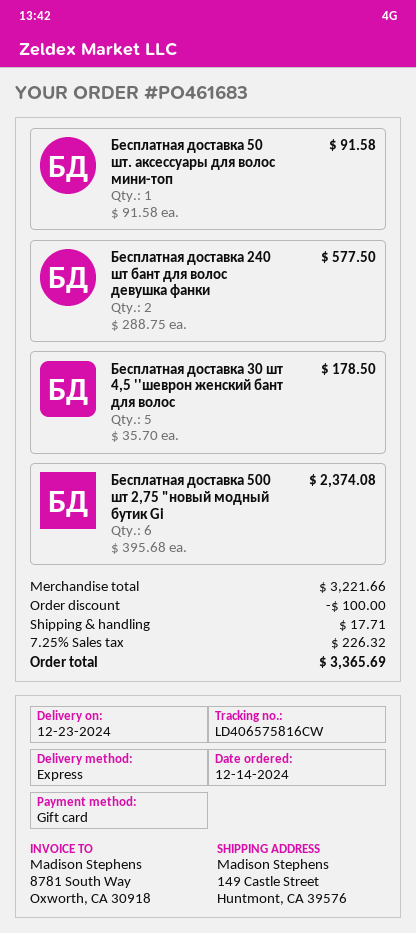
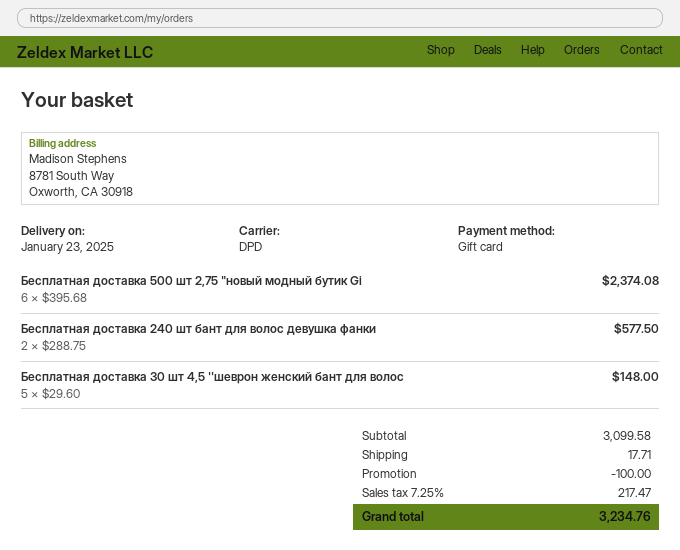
delivery date: 2024-12-23 -> 2025-01-23
shipping method: express -> DPD
Бесплатная доставка 50 шт. аксессуары для волос мини-топ: 1 x 91.58 = 91.58 -> none
Бесплатная доставка 30 шт 4,5 ''шеврон женский бант для волос: 5 x 35.70 = 178.50 -> 5 x 29.60 = 148.00
subtotal: 3221.66 -> 3099.58
tax: 7.25% = 226.32 -> 7.25% = 217.47
total: 3365.69 -> 3234.76

